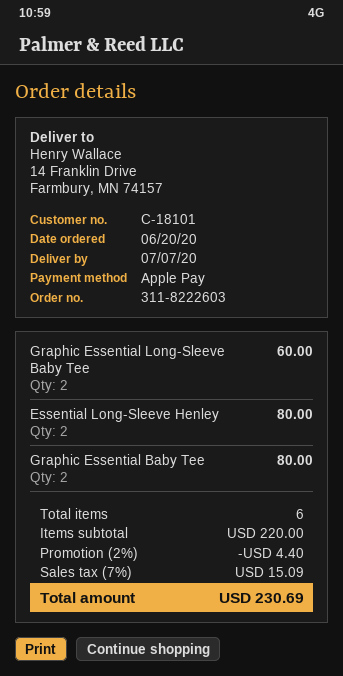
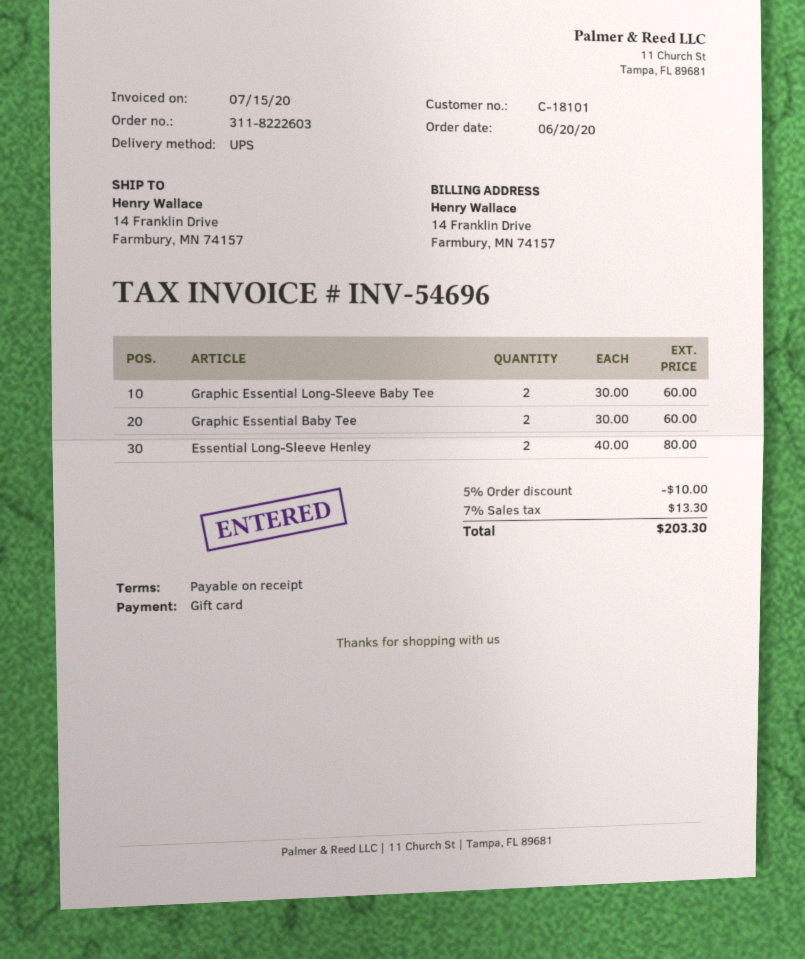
payment method: Apple Pay -> gift card
Graphic Essential Baby Tee: 2 for 80.00 -> 2 for 60.00
discount: 2% = 4.40 -> 5% = 10.00
tax: 7% = 15.09 -> 7% = 13.30
total: 230.69 -> 203.30

